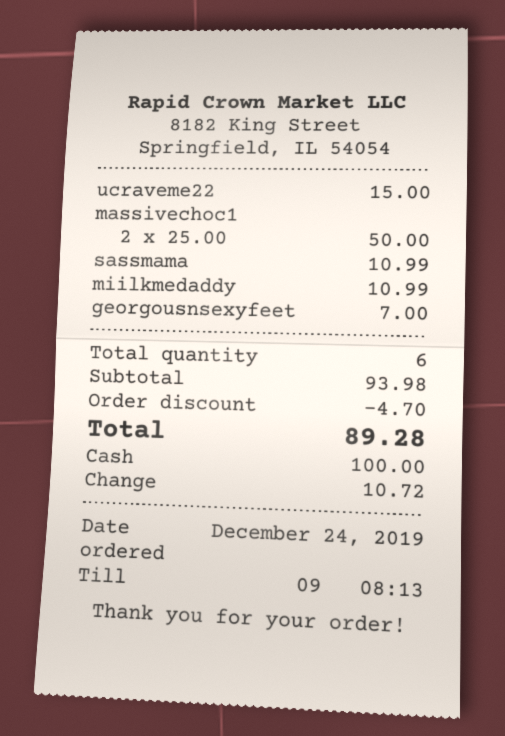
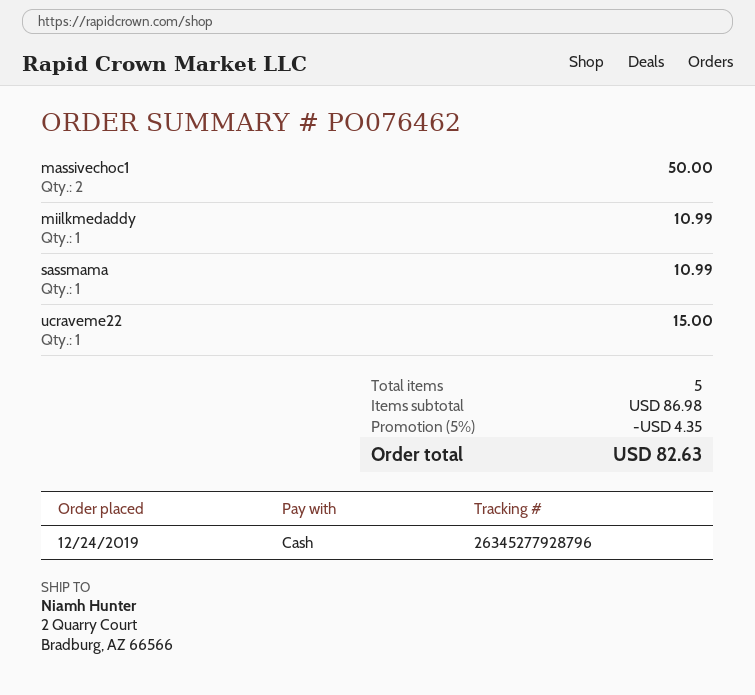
georgousnsexyfeet: 1 for 7.00 -> none
total quantity: 6 -> 5
subtotal: 93.98 -> 86.98
discount: 4.70 -> 4.35
total: 89.28 -> 82.63

